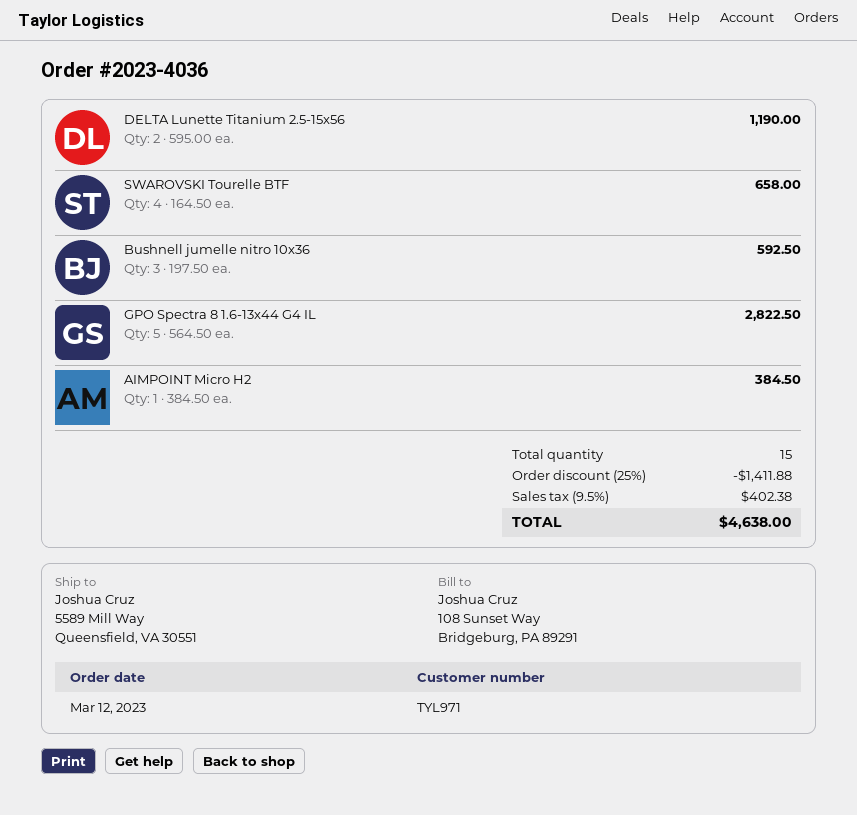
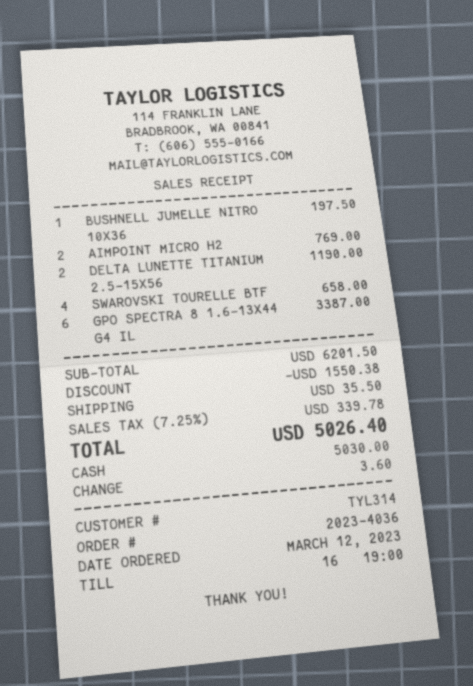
customer number: TYL971 -> TYL314
Bushnell jumelle nitro 10x36: 3 for 592.50 -> 1 for 197.50
GPO Spectra 8 1.6-13x44 G4 IL: 5 for 2822.50 -> 6 for 3387.00
AIMPOINT Micro H2: 1 for 384.50 -> 2 for 769.00
discount: 1411.88 -> 1550.38
shipping: none -> 35.50
tax: 9.5% = 402.38 -> 7.25% = 339.78
total: 4638.00 -> 5026.40

